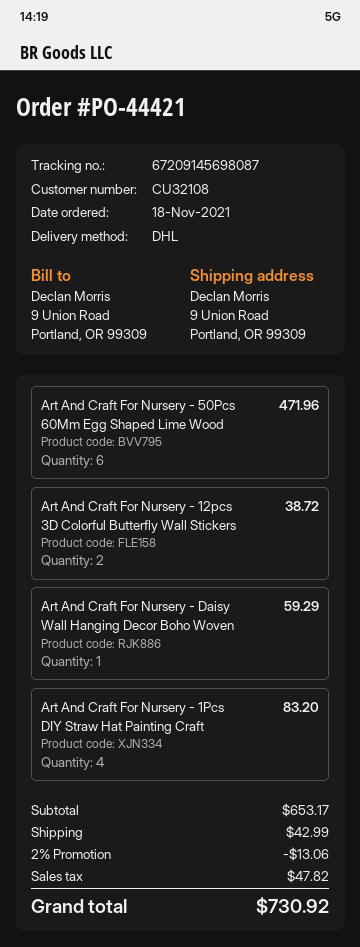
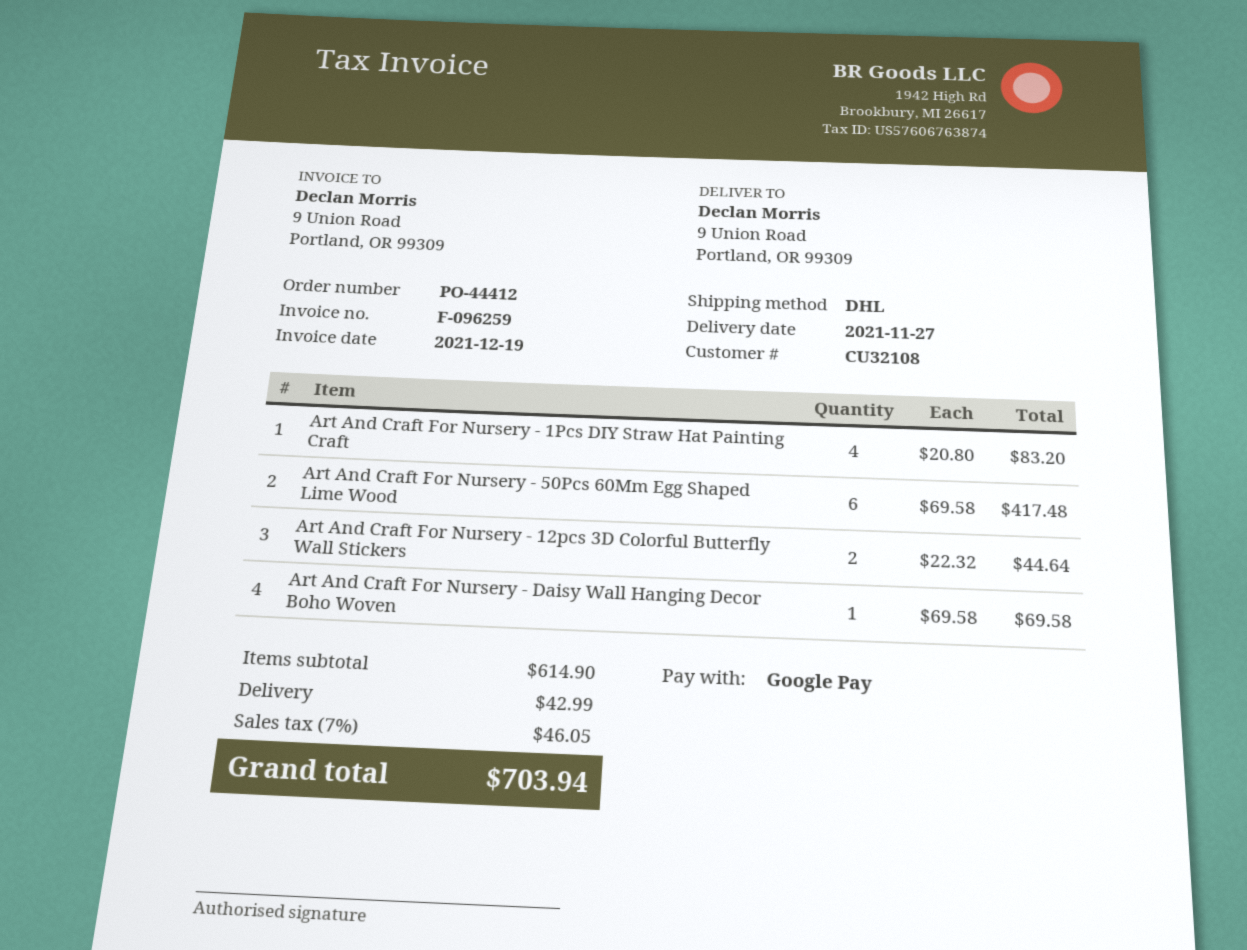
order number: PO-44421 -> PO-44412
Art And Craft For Nursery - 50Pcs 60Mm Egg Shaped Lime Wood: 6 for 471.96 -> 6 for 417.48
Art And Craft For Nursery - 12pcs 3D Colorful Butterfly Wall Stickers: 2 for 38.72 -> 2 for 44.64
Art And Craft For Nursery - Daisy Wall Hanging Decor Boho Woven: 1 for 59.29 -> 1 for 69.58
subtotal: 653.17 -> 614.90
discount: 2% = 13.06 -> none
tax: 47.82 -> 46.05
total: 730.92 -> 703.94

